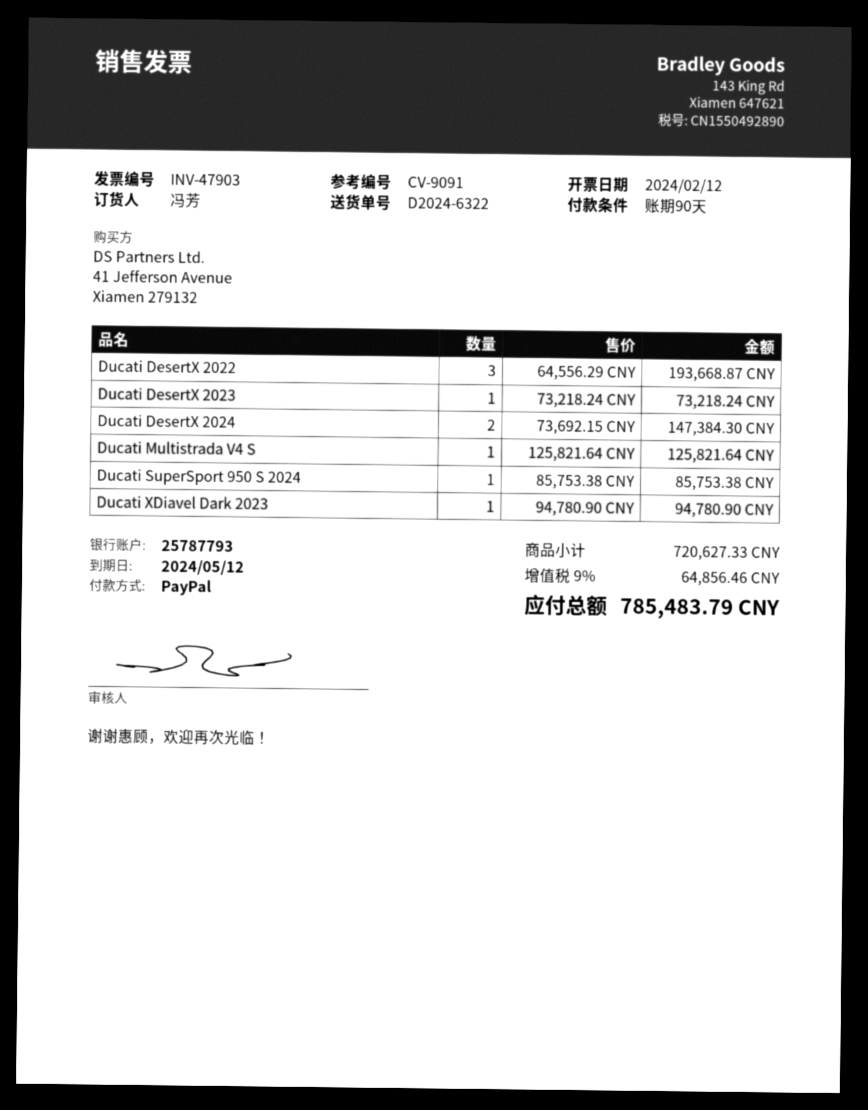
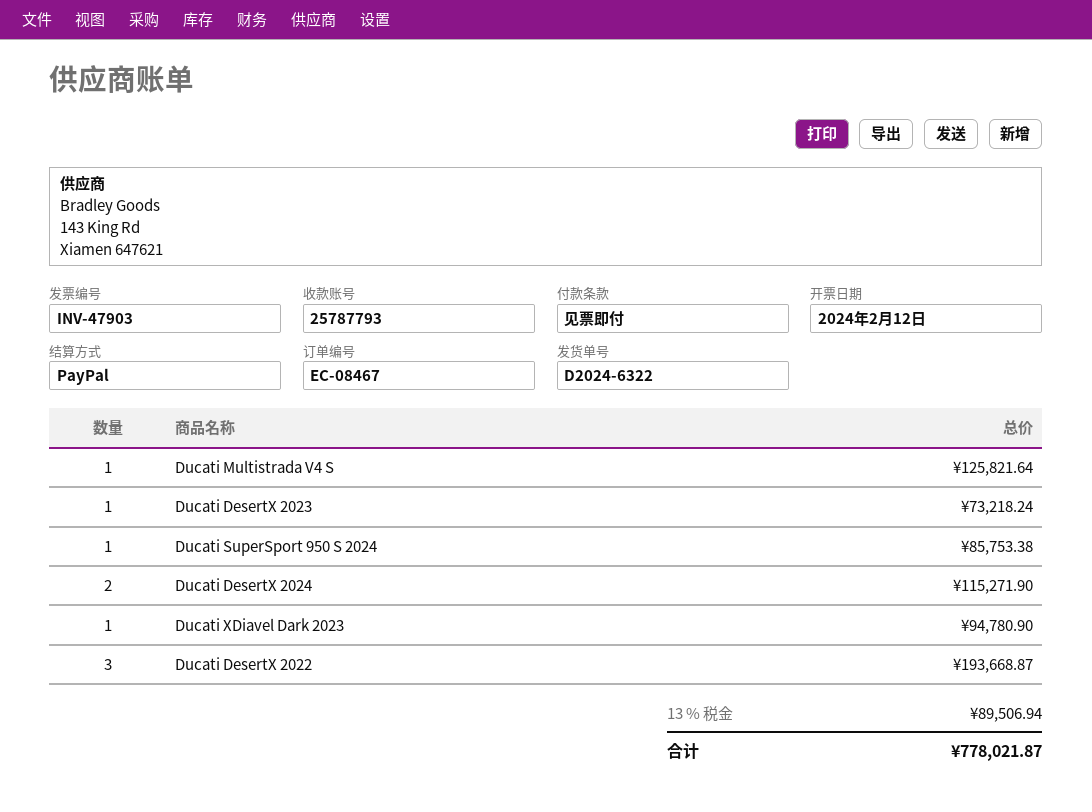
payment terms: 90 days -> on receipt
Ducati DesertX 2024: 2 for 147384.30 -> 2 for 115271.90
tax: 9% = 64856.46 -> 13% = 89506.94
total: 785483.79 -> 778021.87

